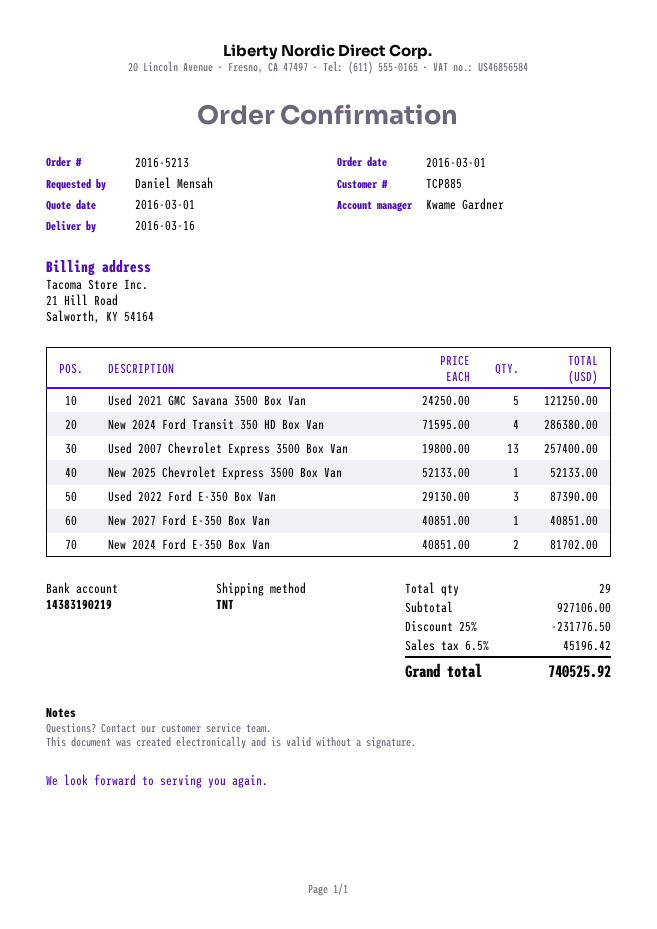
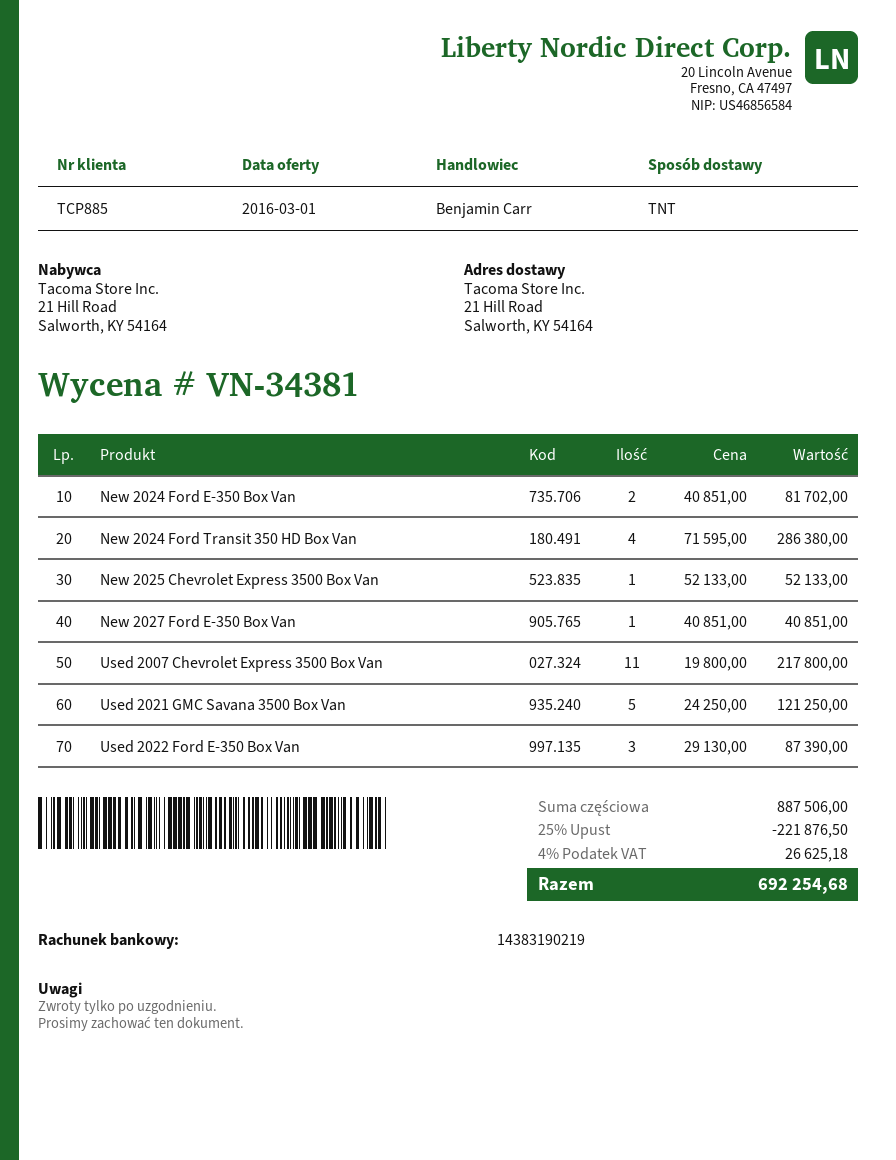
sales rep: Kwame Gardner -> Benjamin Carr
Used 2007 Chevrolet Express 3500 Box Van: 13 x 19800.00 = 257400.00 -> 11 x 19800.00 = 217800.00
subtotal: 927106.00 -> 887506.00
discount: 25% = 231776.50 -> 25% = 221876.50
tax: 6.5% = 45196.42 -> 4% = 26625.18
total: 740525.92 -> 692254.68

